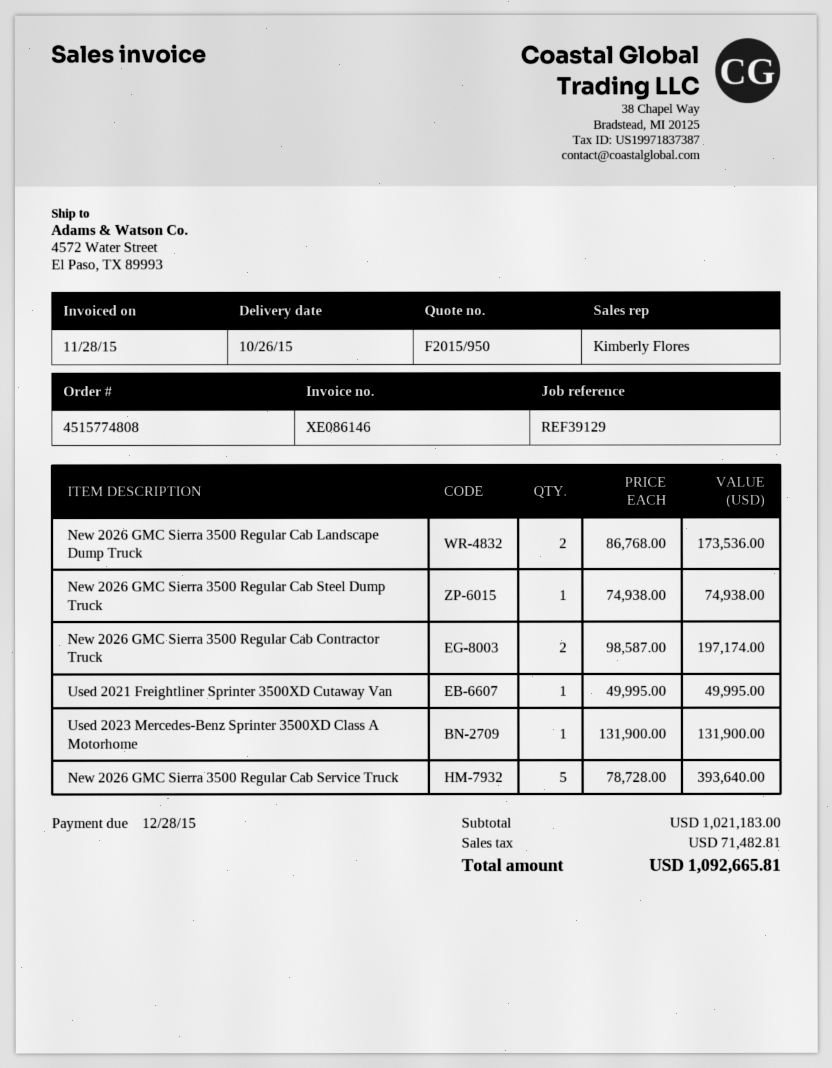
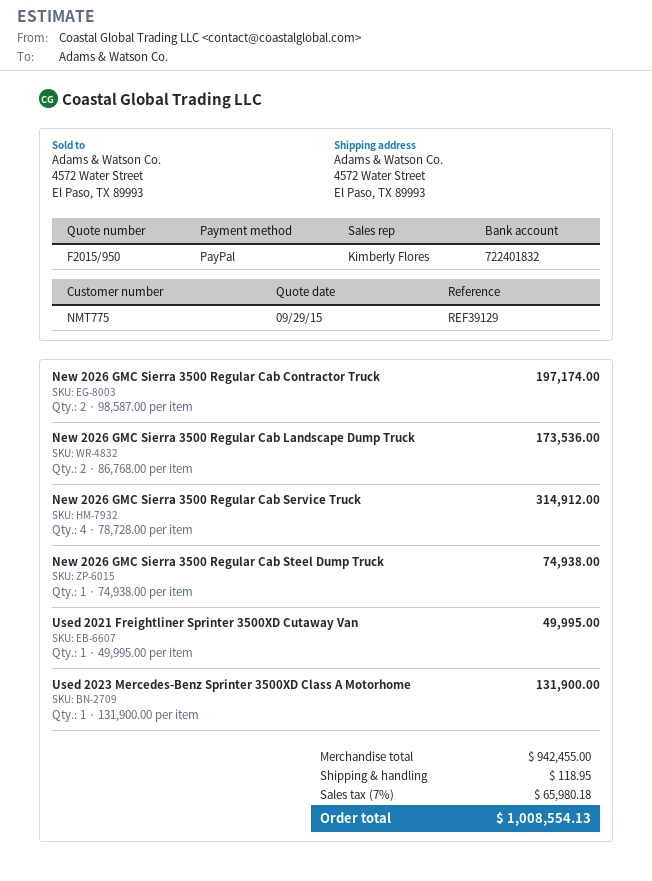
New 2026 GMC Sierra 3500 Regular Cab Service Truck: 5 x 78728.00 = 393640.00 -> 4 x 78728.00 = 314912.00
subtotal: 1021183.00 -> 942455.00
shipping: none -> 118.95
tax: 71482.81 -> 65980.18
total: 1092665.81 -> 1008554.13

